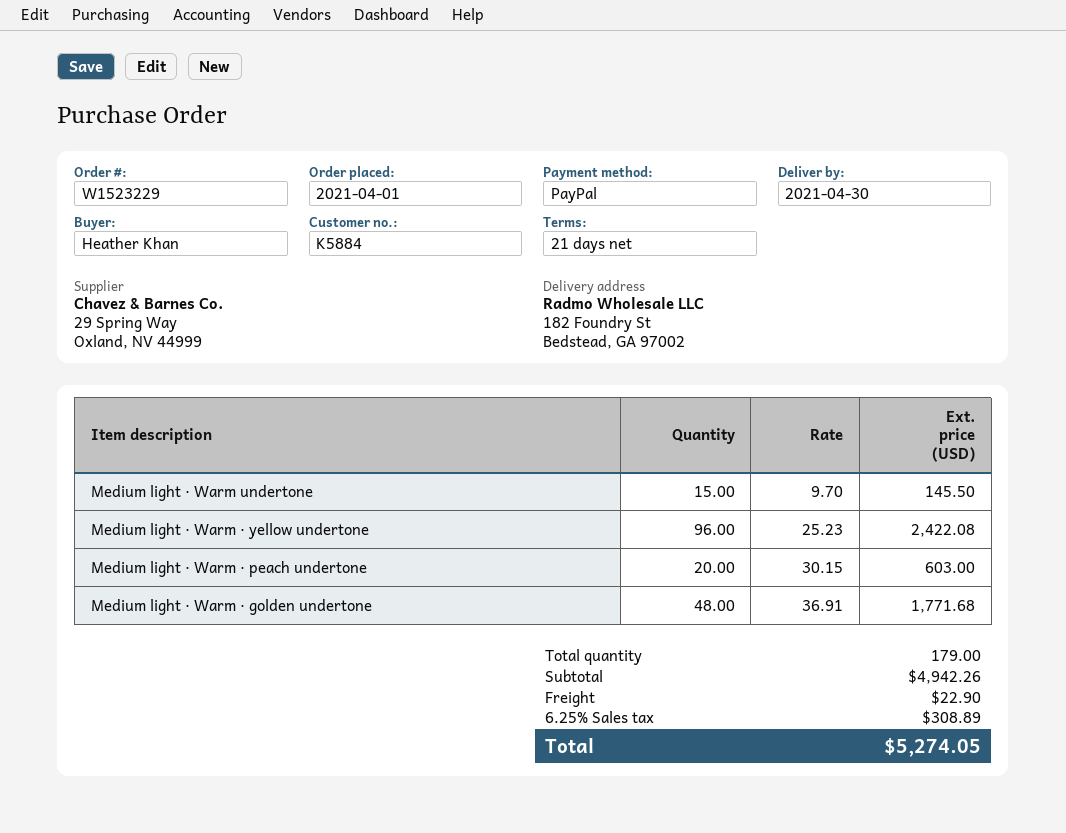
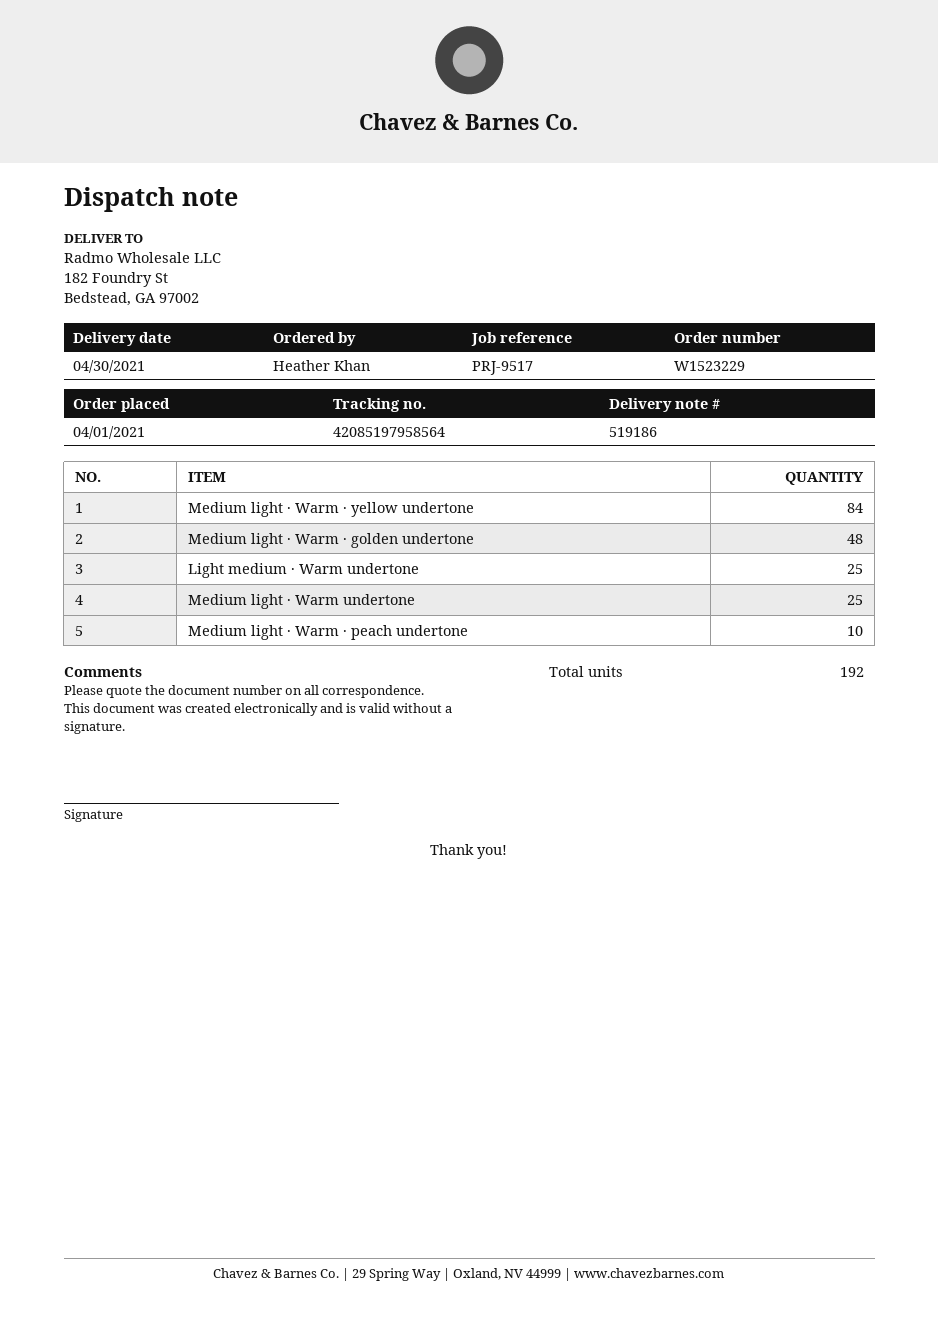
Medium light · Warm undertone: 15 -> 25
Medium light · Warm · yellow undertone: 96 -> 84
Medium light · Warm · peach undertone: 20 -> 10
Light medium · Warm undertone: none -> 25
total quantity: 179 -> 192

